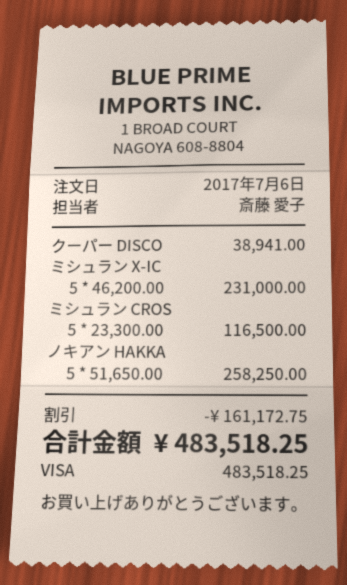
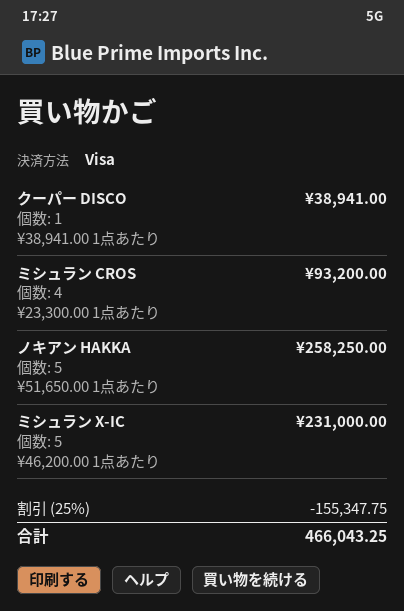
ミシュラン CROS: 5 x 23300.00 = 116500.00 -> 4 x 23300.00 = 93200.00
discount: 161172.75 -> 155347.75
total: 483518.25 -> 466043.25

